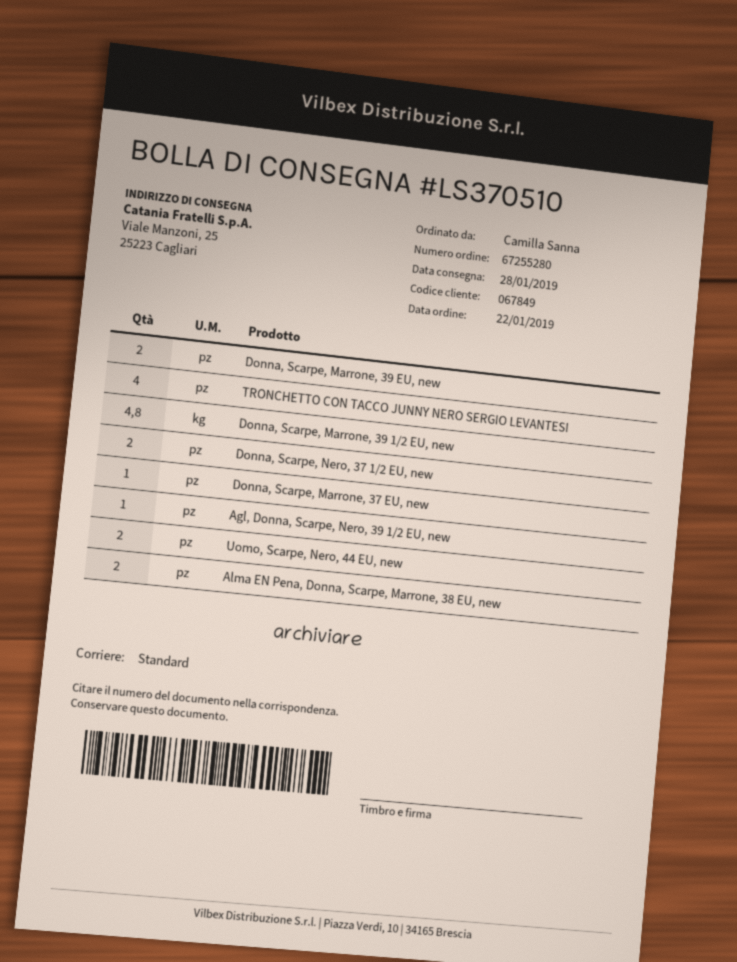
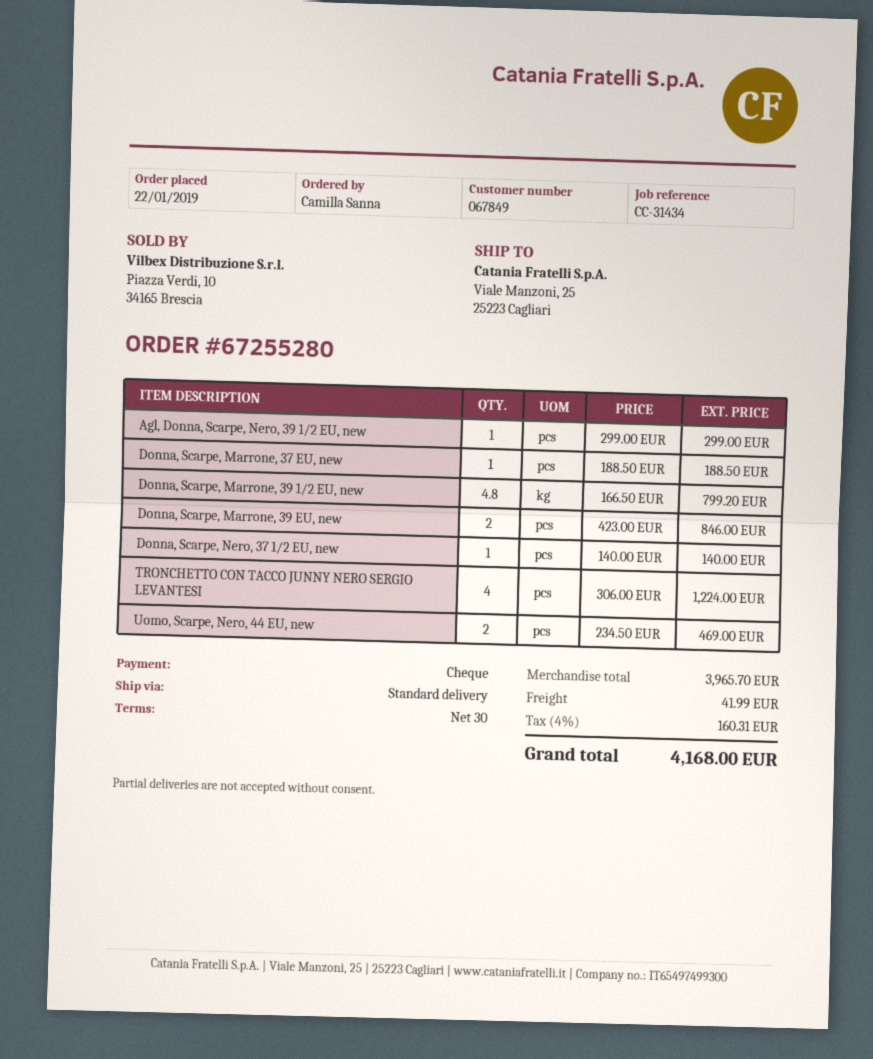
Donna, Scarpe, Nero, 37 1/2 EU, new: 2 -> 1
Alma EN Pena, Donna, Scarpe, Marrone, 38 EU, new: 2 -> none

